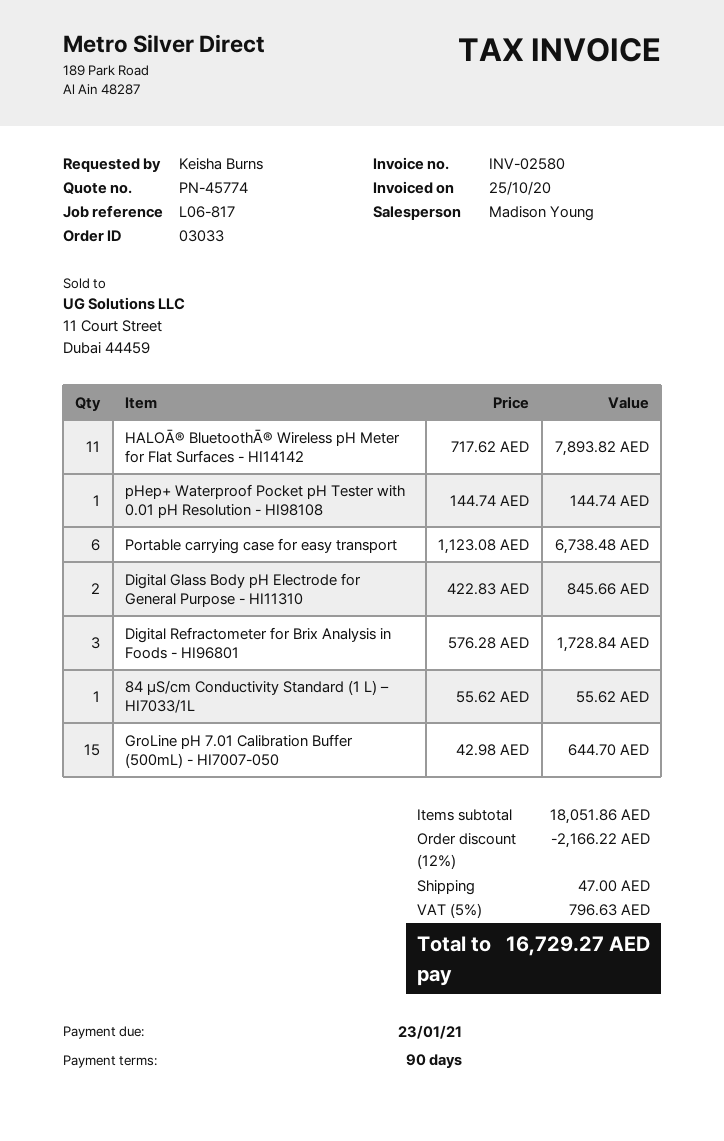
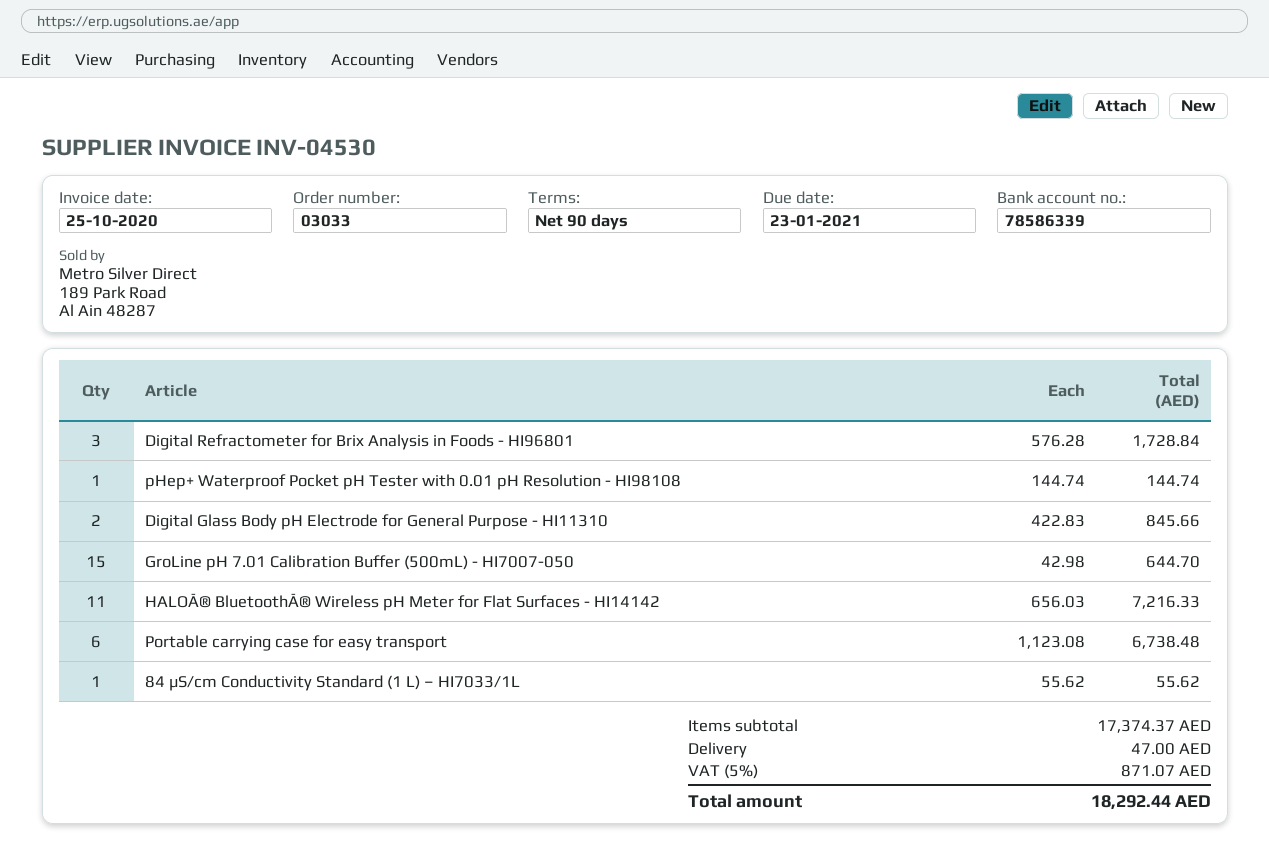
invoice number: INV-02580 -> INV-04530
HALOĀ® BluetoothĀ® Wireless pH Meter for Flat Surfaces - HI14142: 11 x 717.62 = 7893.82 -> 11 x 656.03 = 7216.33
subtotal: 18051.86 -> 17374.37
discount: 12% = 2166.22 -> none
tax: 5% = 796.63 -> 5% = 871.07
total: 16729.27 -> 18292.44

